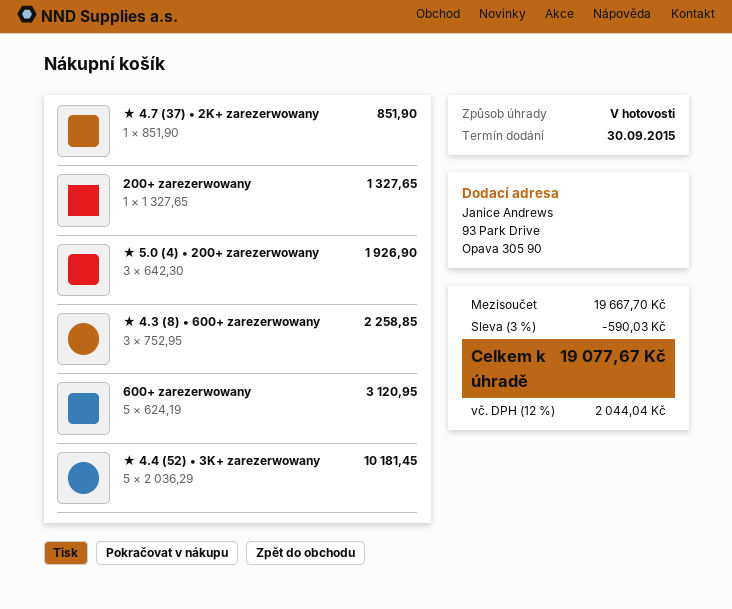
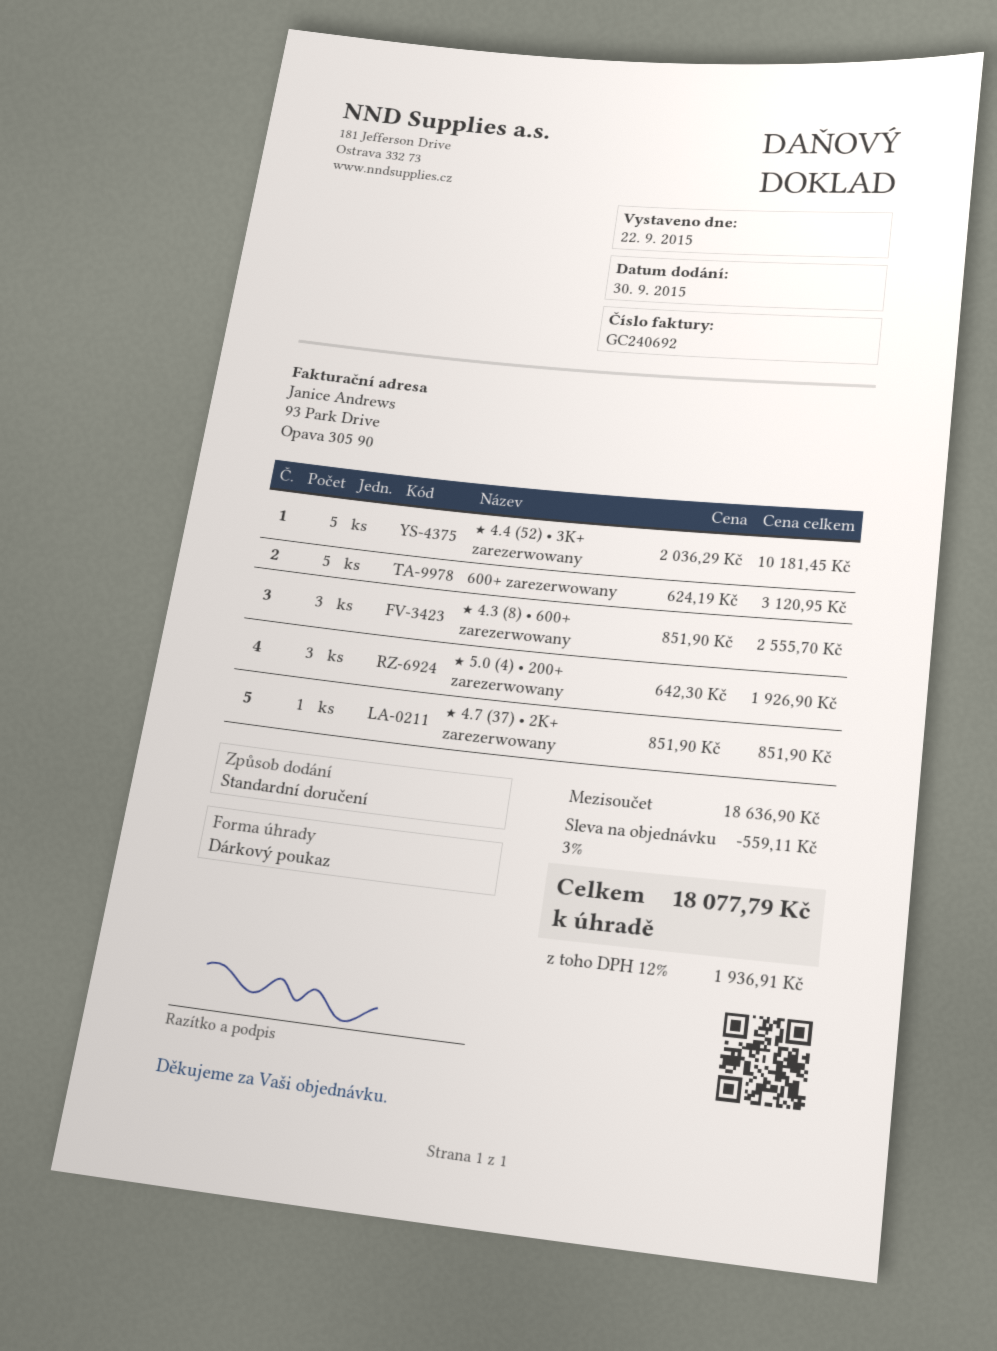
payment method: cash -> gift card
200+ zarezerwowany: 1 x 1327.65 = 1327.65 -> none
★ 4.3 (8) • 600+ zarezerwowany: 3 x 752.95 = 2258.85 -> 3 x 851.90 = 2555.70
subtotal: 19667.70 -> 18636.90
discount: 3% = 590.03 -> 3% = 559.11
tax: 12% = 2044.04 -> 12% = 1936.91
total: 19077.67 -> 18077.79

